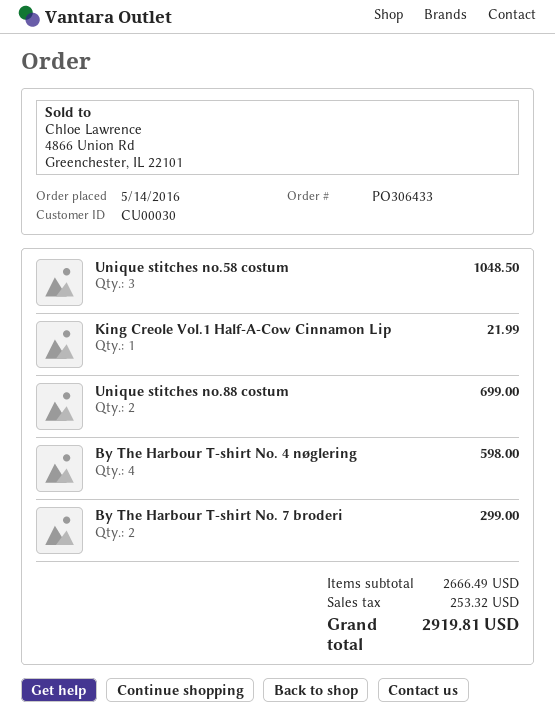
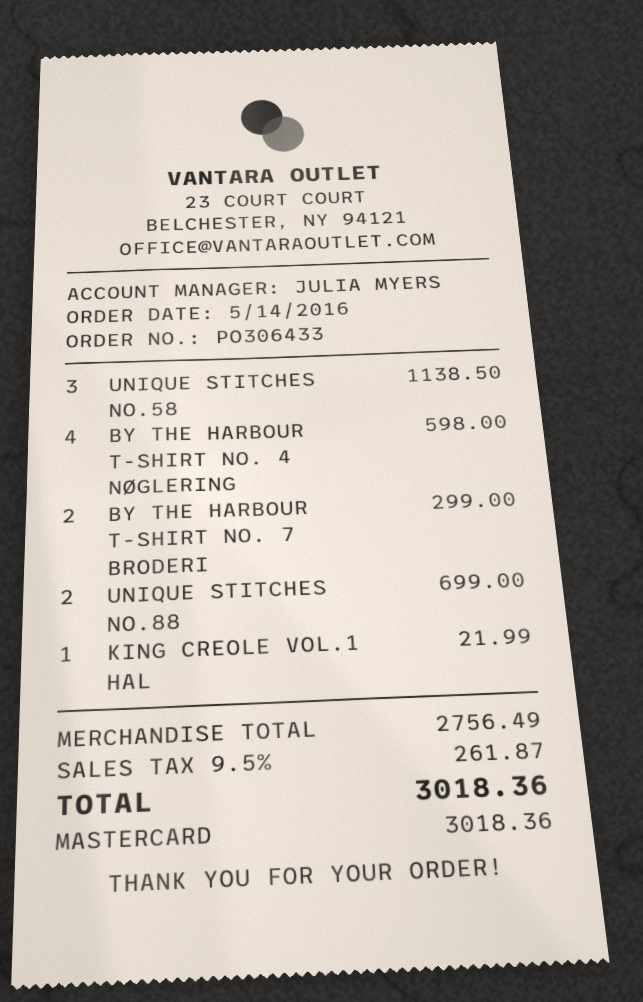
Unique stitches no.58 costum: 3 for 1048.50 -> 3 for 1138.50
subtotal: 2666.49 -> 2756.49
tax: 253.32 -> 261.87
total: 2919.81 -> 3018.36

